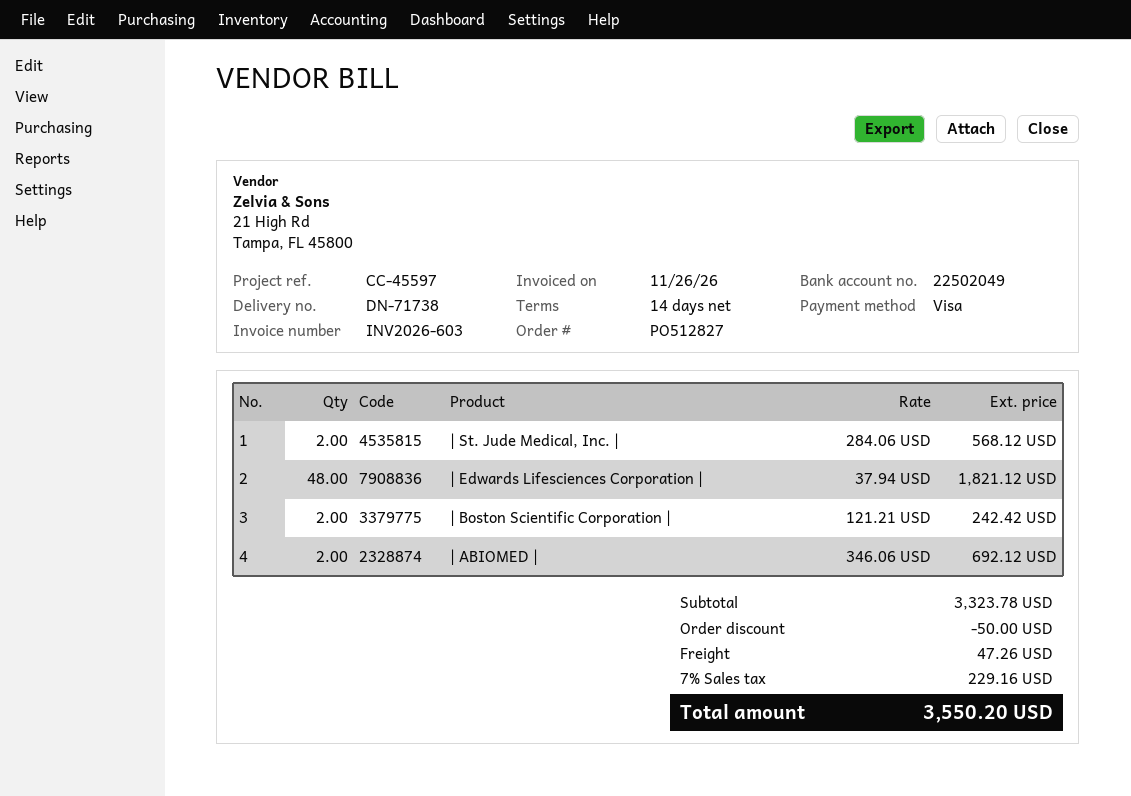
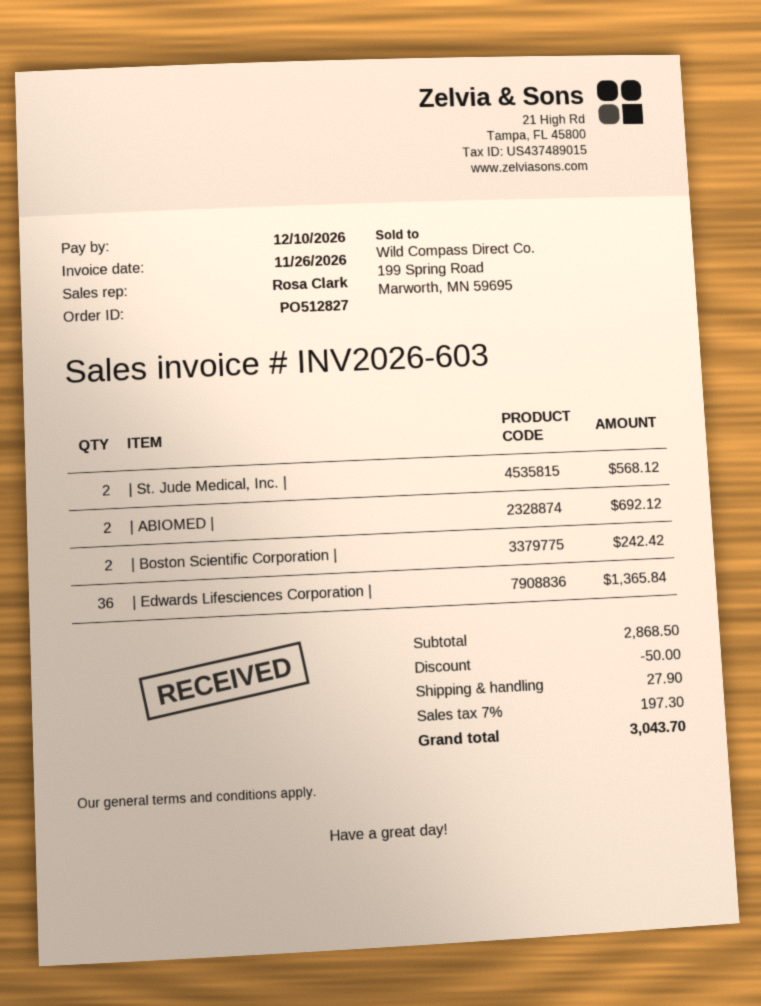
| Edwards Lifesciences Corporation |: 48 for 1821.12 -> 36 for 1365.84
subtotal: 3323.78 -> 2868.50
shipping: 47.26 -> 27.90
tax: 7% = 229.16 -> 7% = 197.30
total: 3550.20 -> 3043.70

